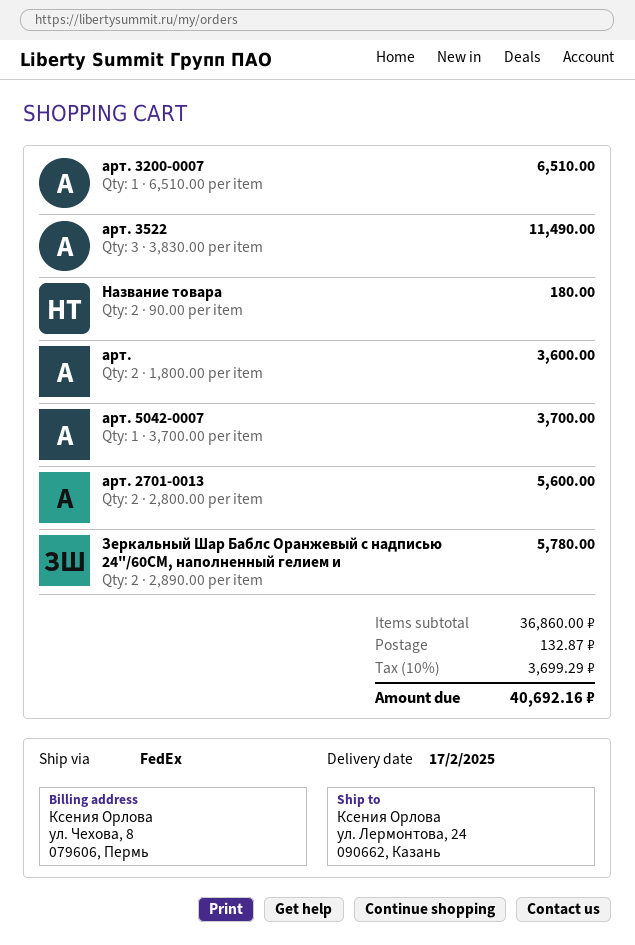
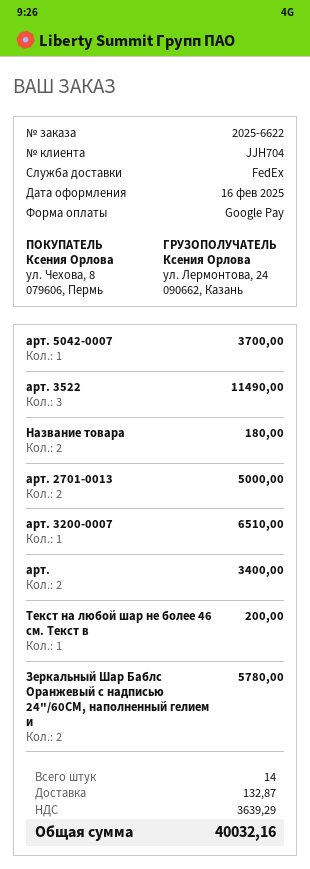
арт.: 2 for 3600.00 -> 2 for 3400.00
арт. 2701-0013: 2 for 5600.00 -> 2 for 5000.00
Текст на любой шар не более 46 см. Текст в: none -> 1 for 200.00
tax: 3699.29 -> 3639.29
total: 40692.16 -> 40032.16

